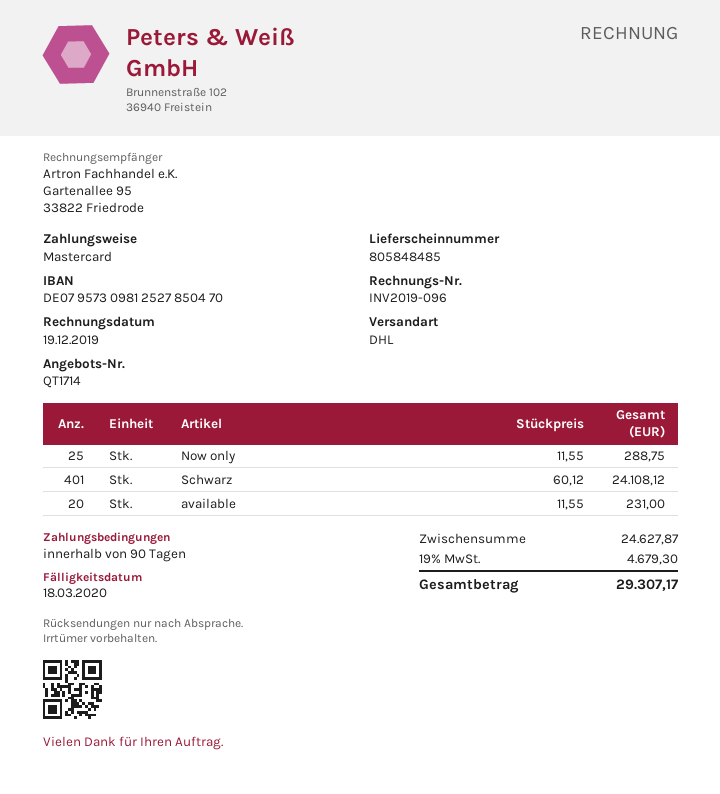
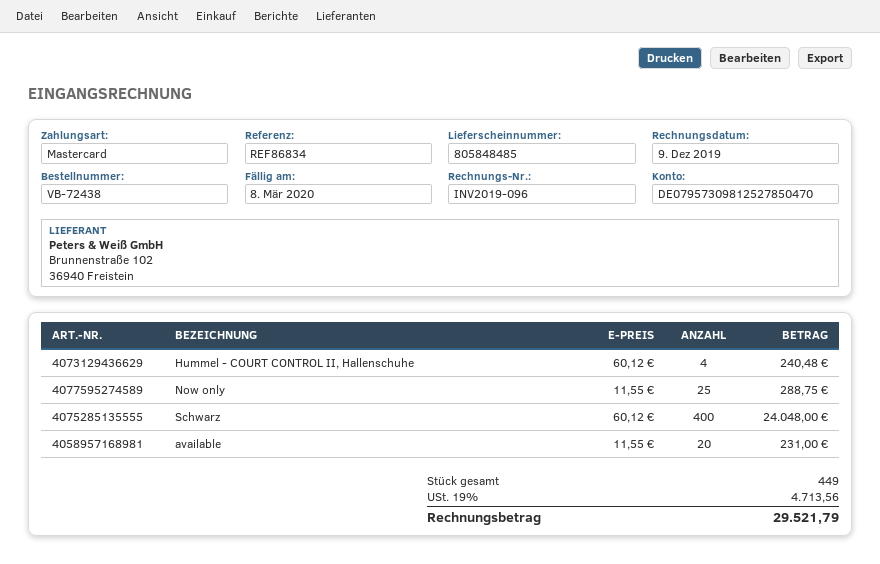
invoice date: 2019-12-19 -> 2019-12-09
due date: 2020-03-18 -> 2020-03-08
Schwarz: 401 x 60.12 = 24108.12 -> 400 x 60.12 = 24048.00
Hummel - COURT CONTROL II, Hallenschuhe: none -> 4 x 60.12 = 240.48
tax: 19% = 4679.30 -> 19% = 4713.56
total: 29307.17 -> 29521.79

